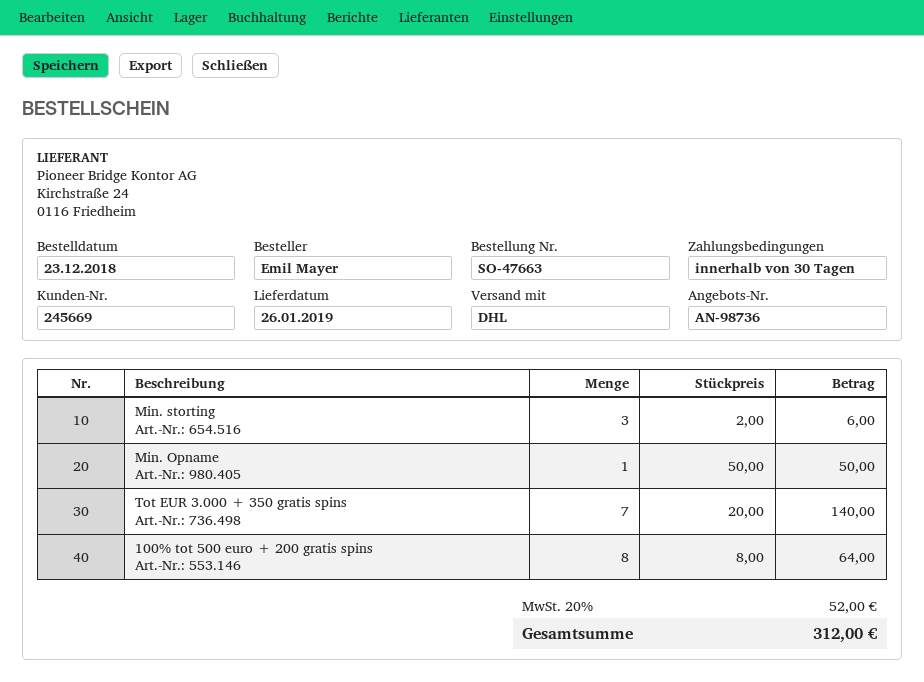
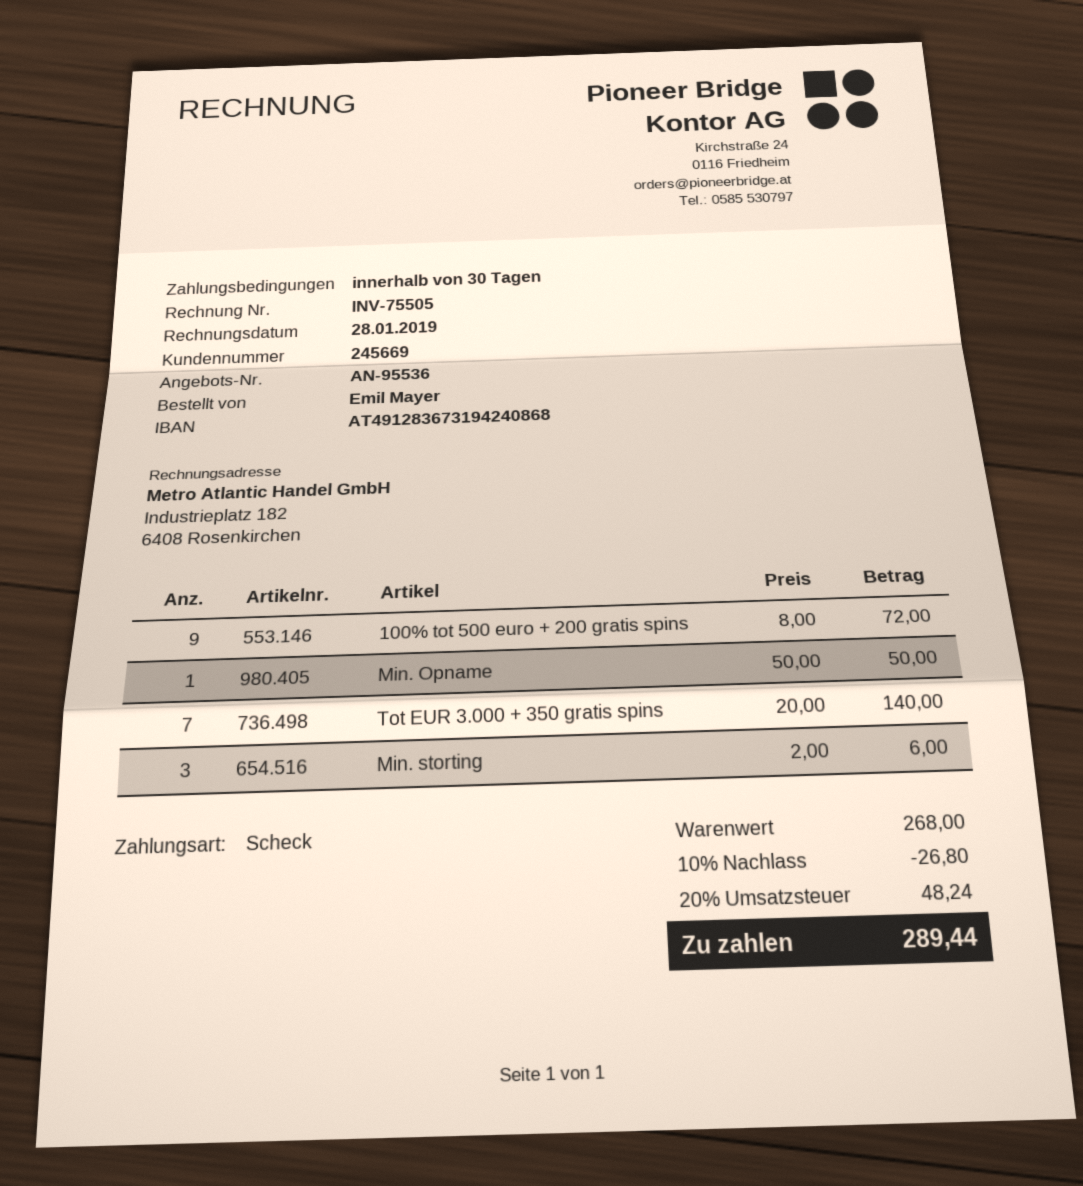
quote number: AN-98736 -> AN-95536
100% tot 500 euro + 200 gratis spins: 8 x 8.00 = 64.00 -> 9 x 8.00 = 72.00
discount: none -> 10% = 26.80
tax: 20% = 52.00 -> 20% = 48.24
total: 312.00 -> 289.44

